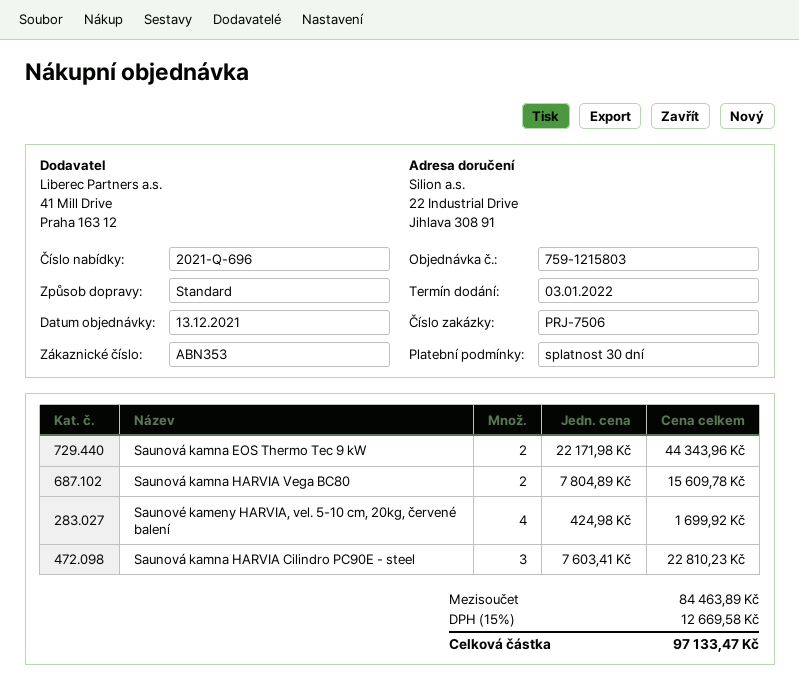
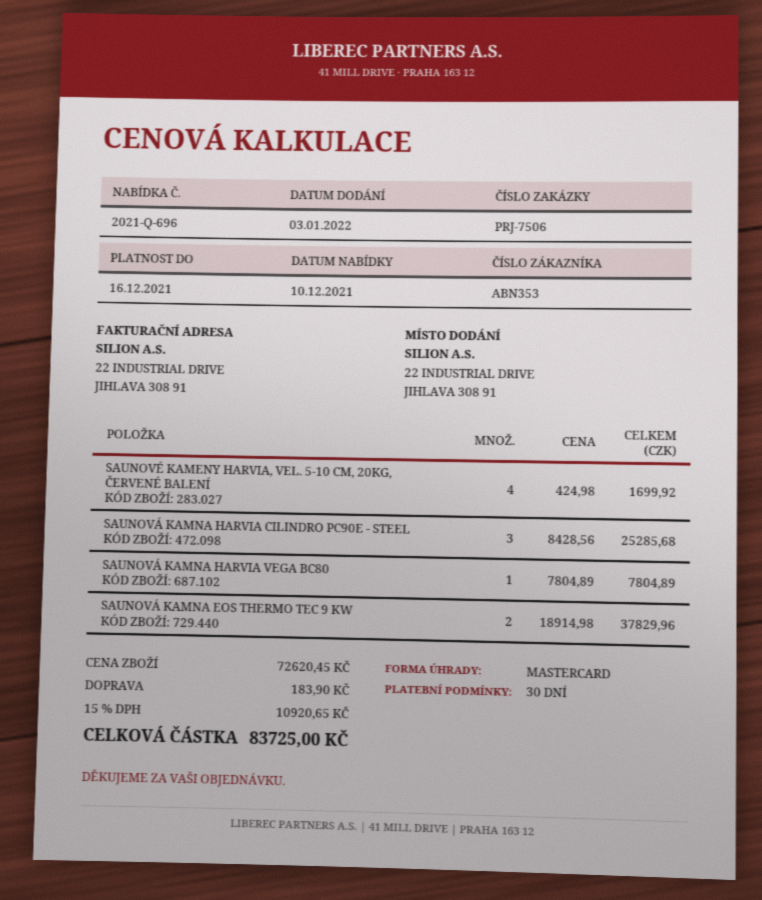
Saunová kamna EOS Thermo Tec 9 kW: 2 x 22171.98 = 44343.96 -> 2 x 18914.98 = 37829.96
Saunová kamna HARVIA Vega BC80: 2 x 7804.89 = 15609.78 -> 1 x 7804.89 = 7804.89
Saunová kamna HARVIA Cilindro PC90E - steel: 3 x 7603.41 = 22810.23 -> 3 x 8428.56 = 25285.68
subtotal: 84463.89 -> 72620.45
shipping: none -> 183.90
tax: 15% = 12669.58 -> 15% = 10920.65
total: 97133.47 -> 83725.00

